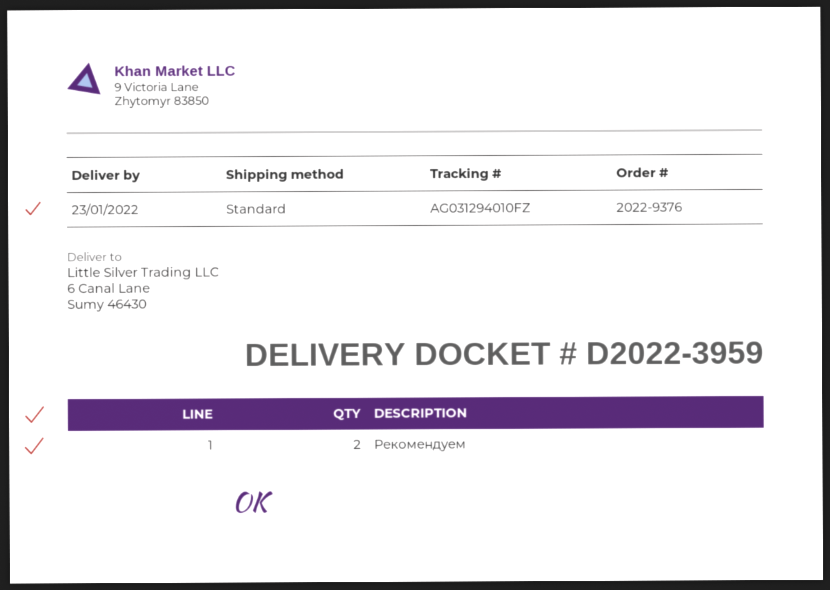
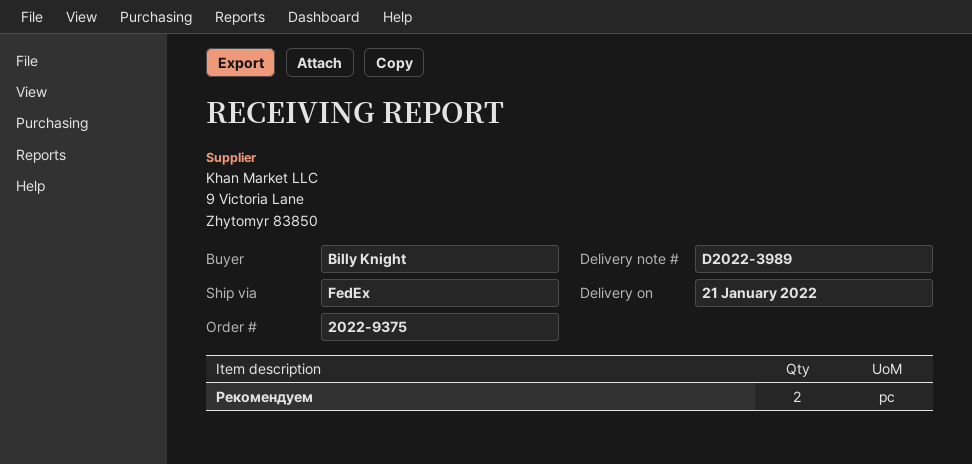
order number: 2022-9376 -> 2022-9375
delivery note number: D2022-3959 -> D2022-3989
delivery date: 2022-01-23 -> 2022-01-21
shipping method: standard -> FedEx

